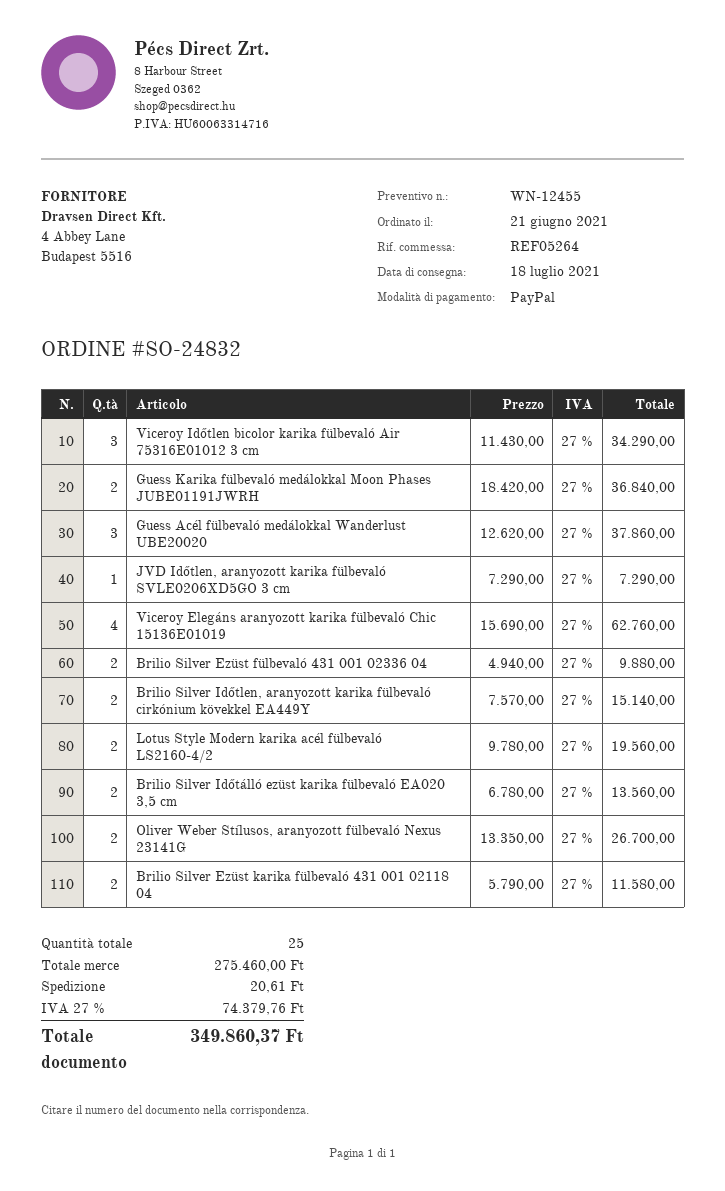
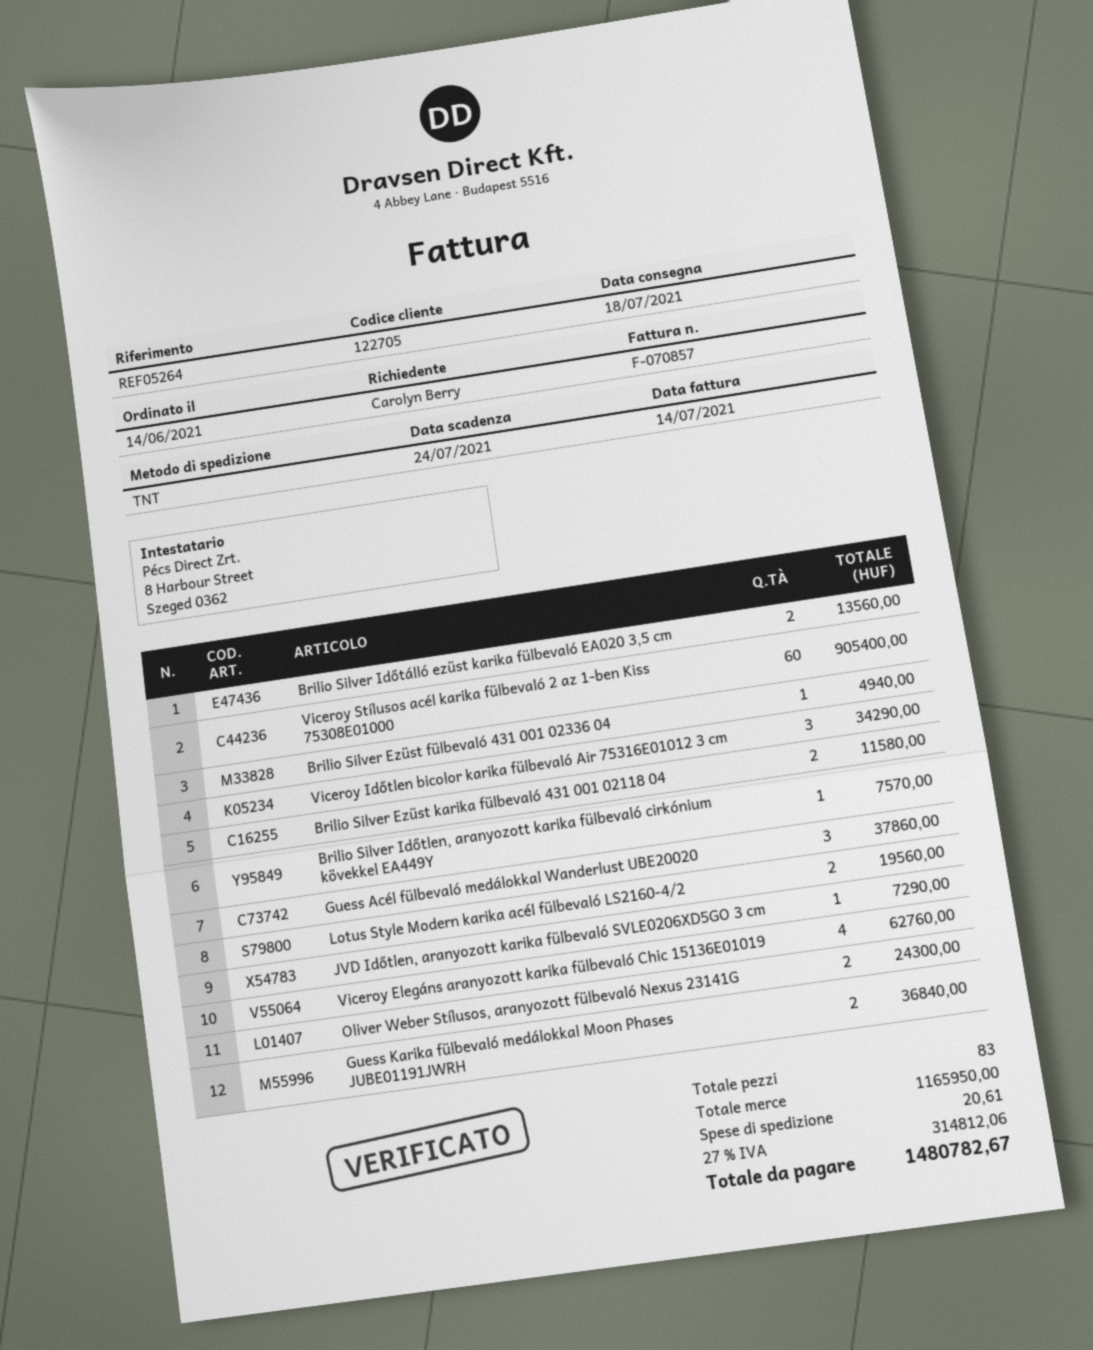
order date: 2021-06-21 -> 2021-06-14
Brilio Silver Ezüst fülbevaló 431 001 02336 04: 2 for 9880.00 -> 1 for 4940.00
Brilio Silver Időtlen, aranyozott karika fülbevaló cirkónium kövekkel EA449Y: 2 for 15140.00 -> 1 for 7570.00
Oliver Weber Stílusos, aranyozott fülbevaló Nexus 23141G: 2 for 26700.00 -> 2 for 24300.00
Viceroy Stílusos acél karika fülbevaló 2 az 1-ben Kiss 75308E01000: none -> 60 for 905400.00
total quantity: 25 -> 83
subtotal: 275460.00 -> 1165950.00
tax: 27% = 74379.76 -> 27% = 314812.06
total: 349860.37 -> 1480782.67

